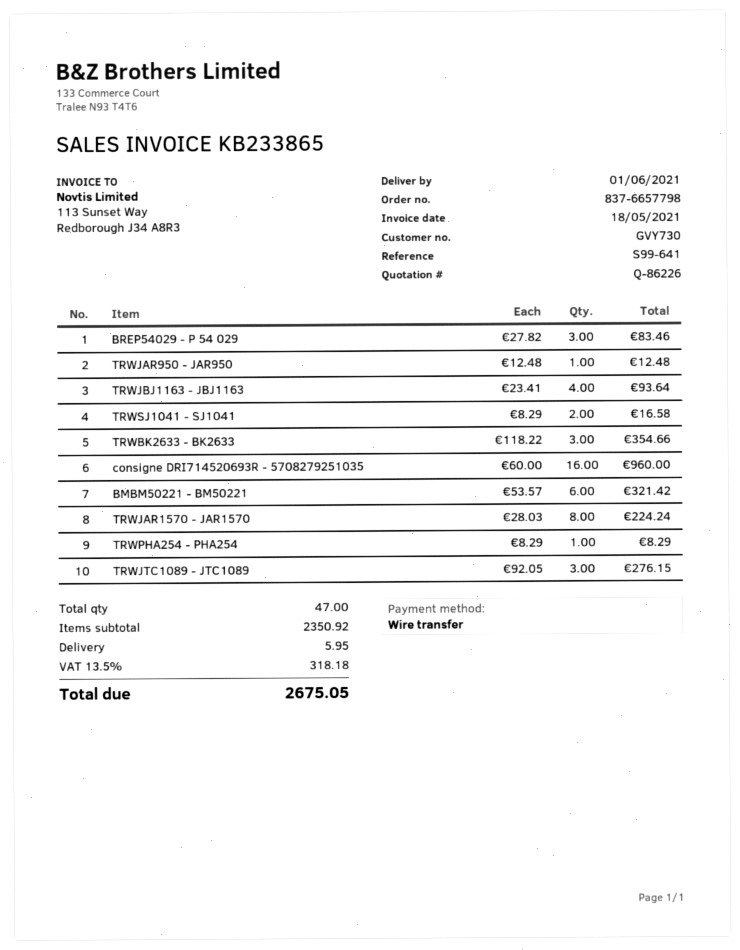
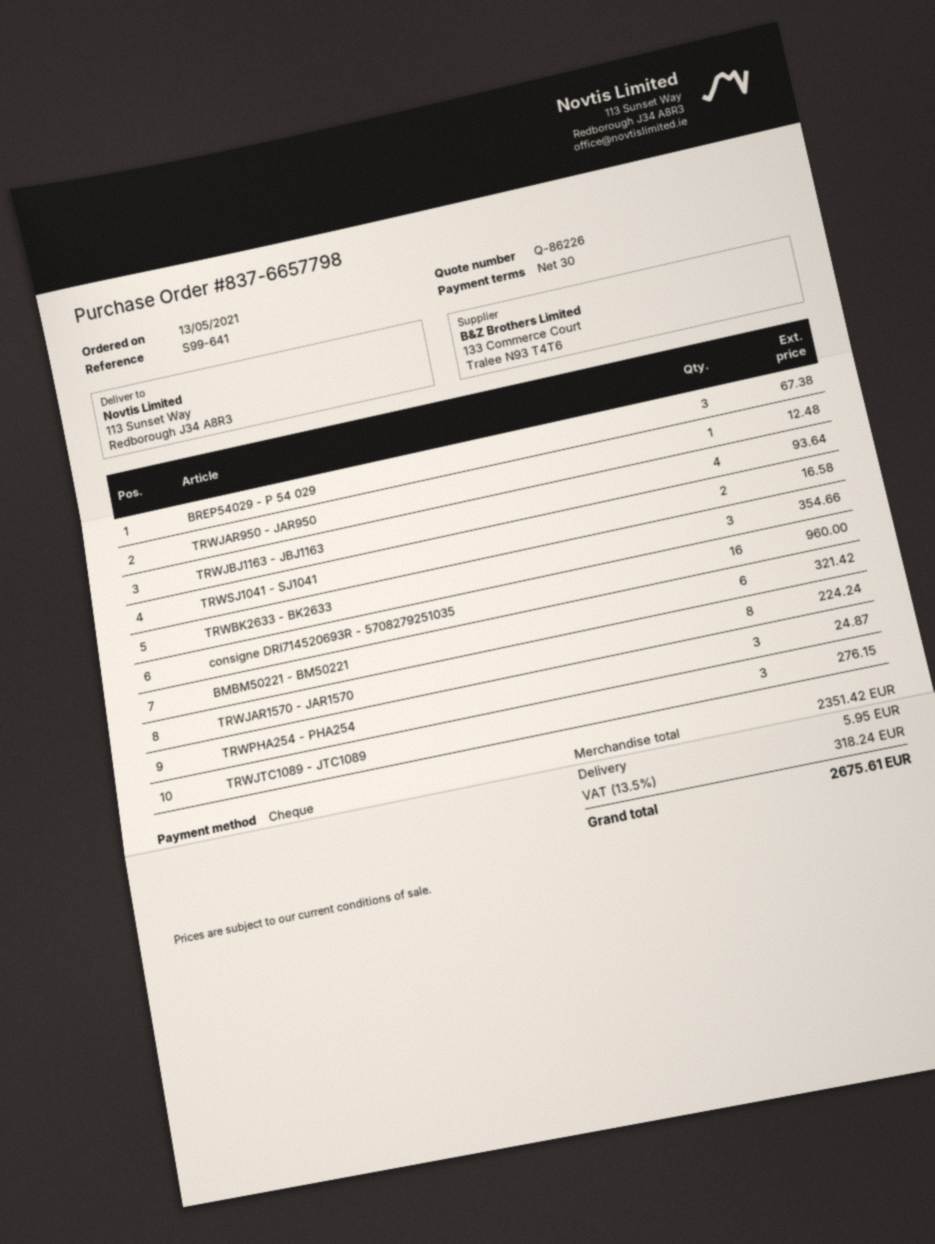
payment method: bank transfer -> cheque
BREP54029 - P 54 029: 3 for 83.46 -> 3 for 67.38
TRWPHA254 - PHA254: 1 for 8.29 -> 3 for 24.87
subtotal: 2350.92 -> 2351.42
tax: 13.5% = 318.18 -> 13.5% = 318.24
total: 2675.05 -> 2675.61

